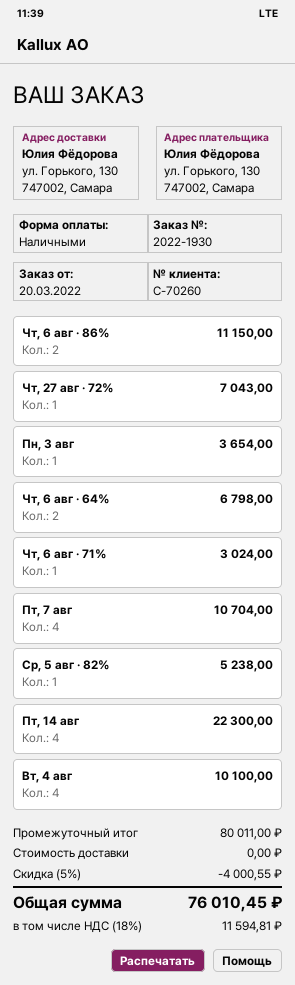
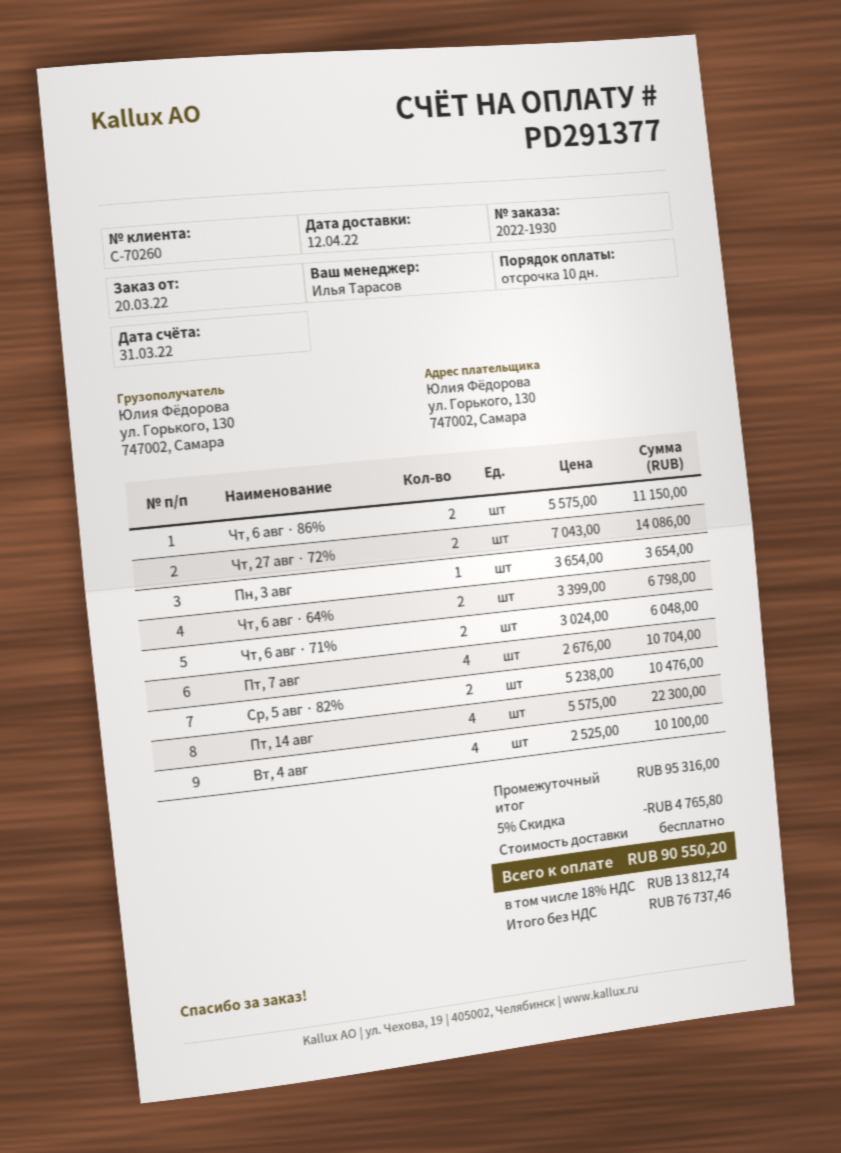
Чт, 27 авг · 72%: 1 for 7043.00 -> 2 for 14086.00
Чт, 6 авг · 71%: 1 for 3024.00 -> 2 for 6048.00
Ср, 5 авг · 82%: 1 for 5238.00 -> 2 for 10476.00
subtotal: 80011.00 -> 95316.00
discount: 5% = 4000.55 -> 5% = 4765.80
tax: 18% = 11594.81 -> 18% = 13812.74
total: 76010.45 -> 90550.20

